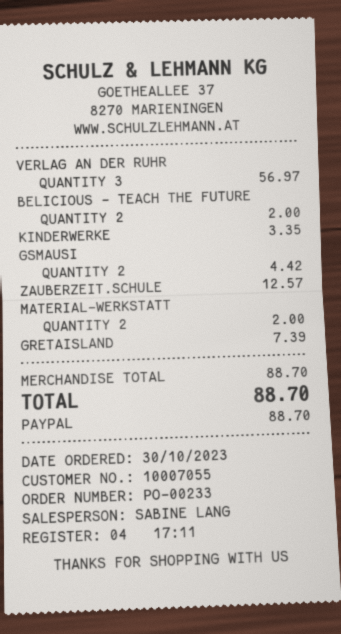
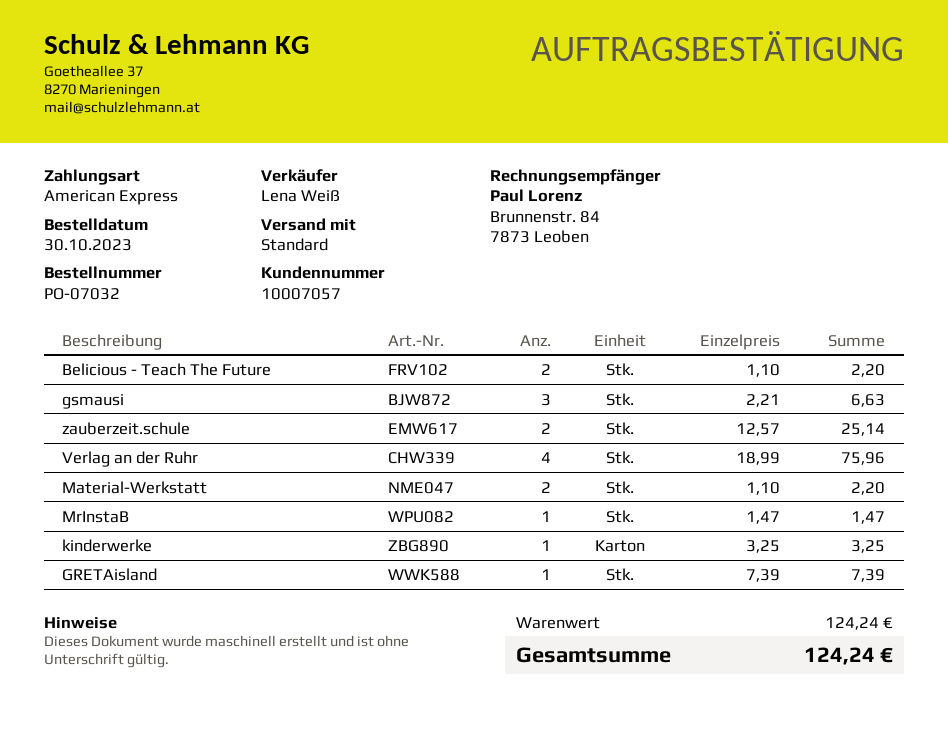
order number: PO-00233 -> PO-07032
customer number: 10007055 -> 10007057
sales rep: SABINE LANG -> Lena Weiß
payment method: PayPal -> American Express
VERLAG AN DER RUHR: 3 for 56.97 -> 4 for 75.96
BELICIOUS - TEACH THE FUTURE: 2 for 2.00 -> 2 for 2.20
KINDERWERKE: 1 for 3.35 -> 1 for 3.25
GSMAUSI: 2 for 4.42 -> 3 for 6.63
ZAUBERZEIT.SCHULE: 1 for 12.57 -> 2 for 25.14
MATERIAL-WERKSTATT: 2 for 2.00 -> 2 for 2.20
MrInstaB: none -> 1 for 1.47
subtotal: 88.70 -> 124.24
total: 88.70 -> 124.24

